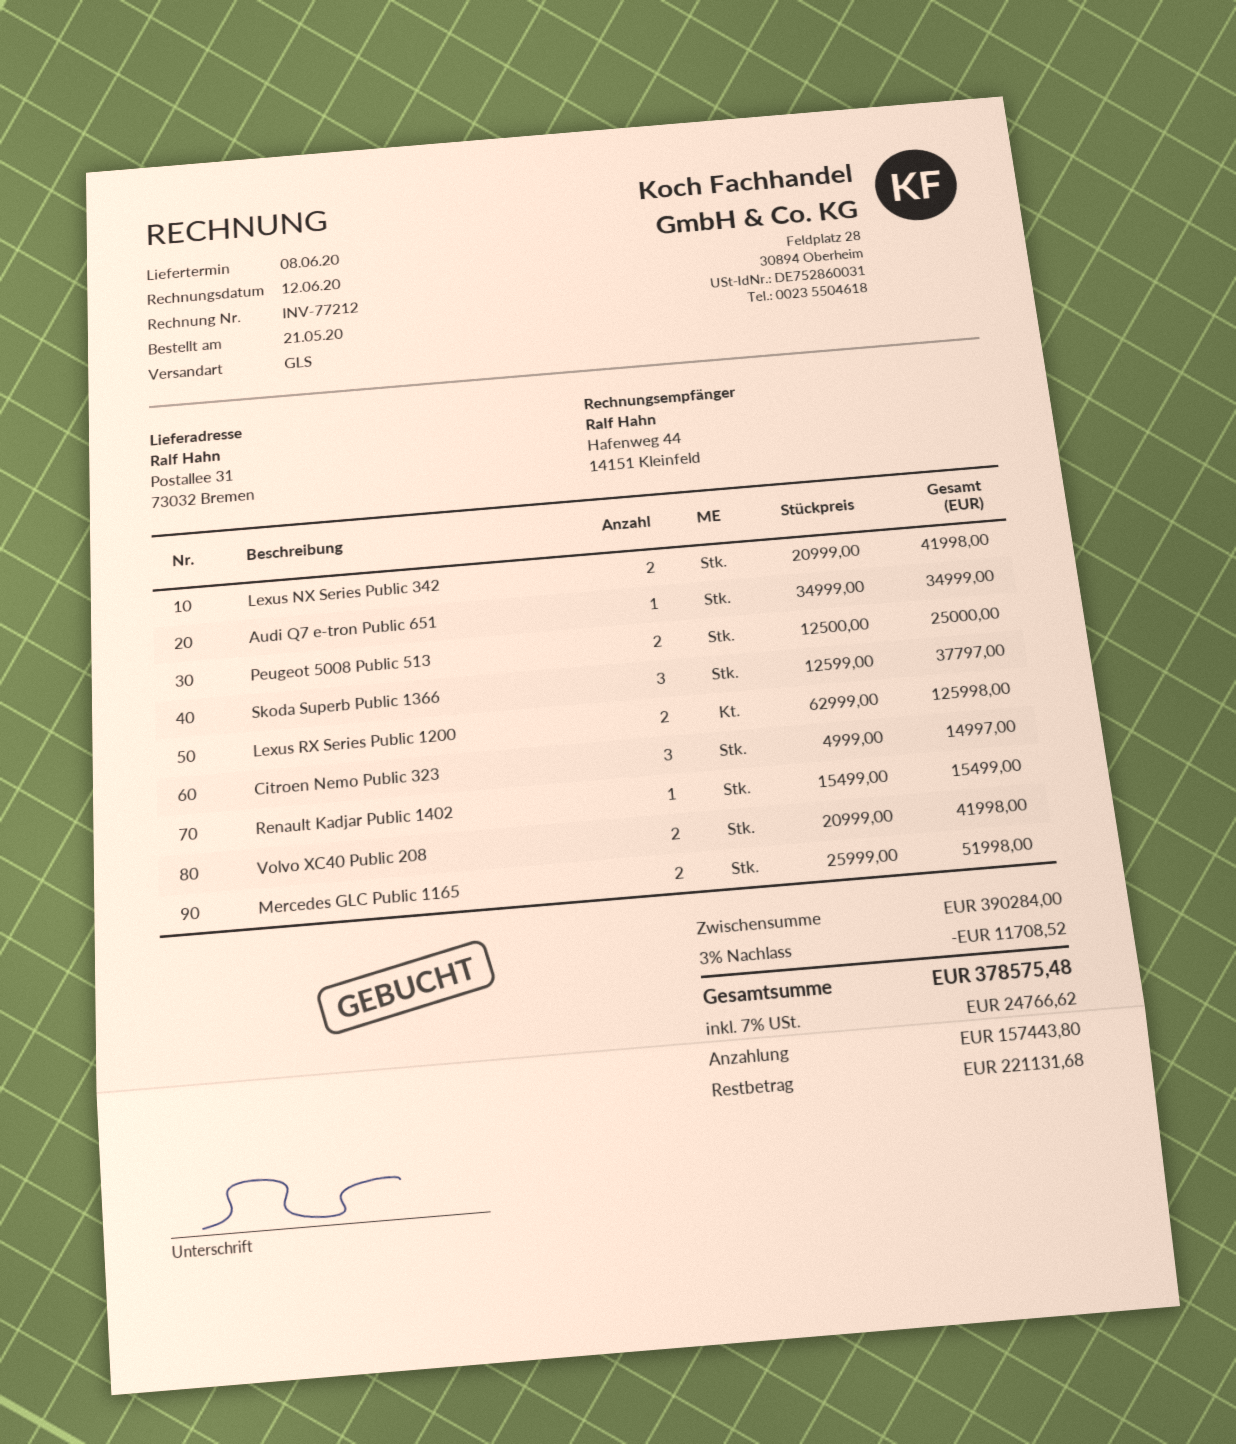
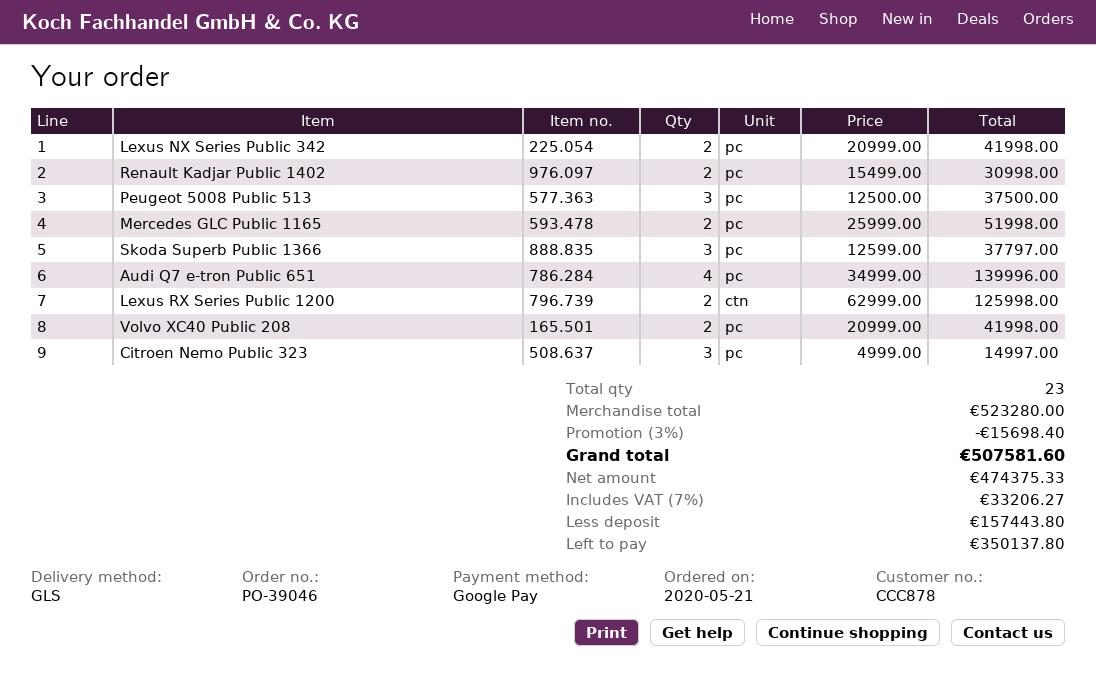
Audi Q7 e-tron Public 651: 1 x 34999.00 = 34999.00 -> 4 x 34999.00 = 139996.00
Peugeot 5008 Public 513: 2 x 12500.00 = 25000.00 -> 3 x 12500.00 = 37500.00
Renault Kadjar Public 1402: 1 x 15499.00 = 15499.00 -> 2 x 15499.00 = 30998.00
subtotal: 390284.00 -> 523280.00
discount: 3% = 11708.52 -> 3% = 15698.40
tax: 7% = 24766.62 -> 7% = 33206.27
total: 378575.48 -> 507581.60
balance: 221131.68 -> 350137.80

